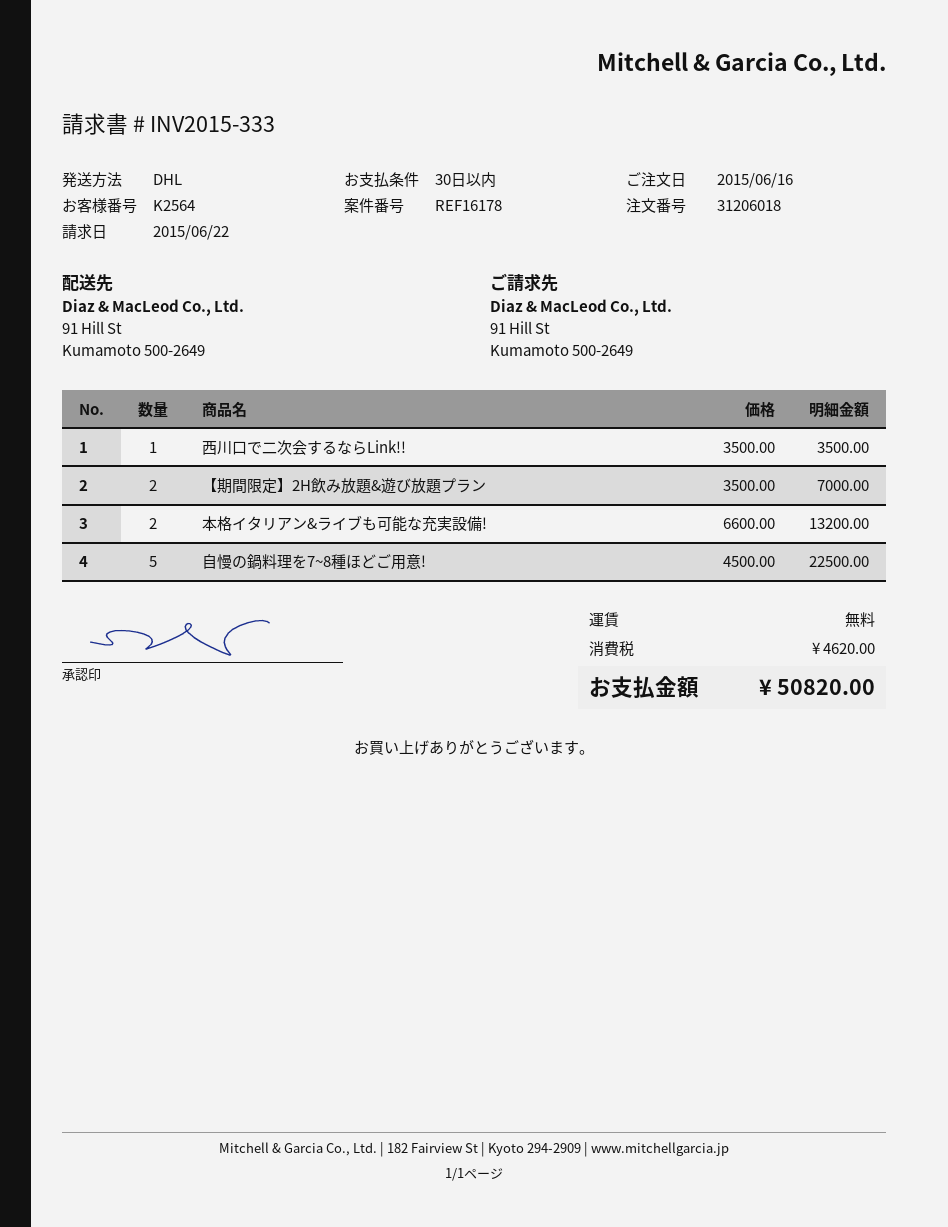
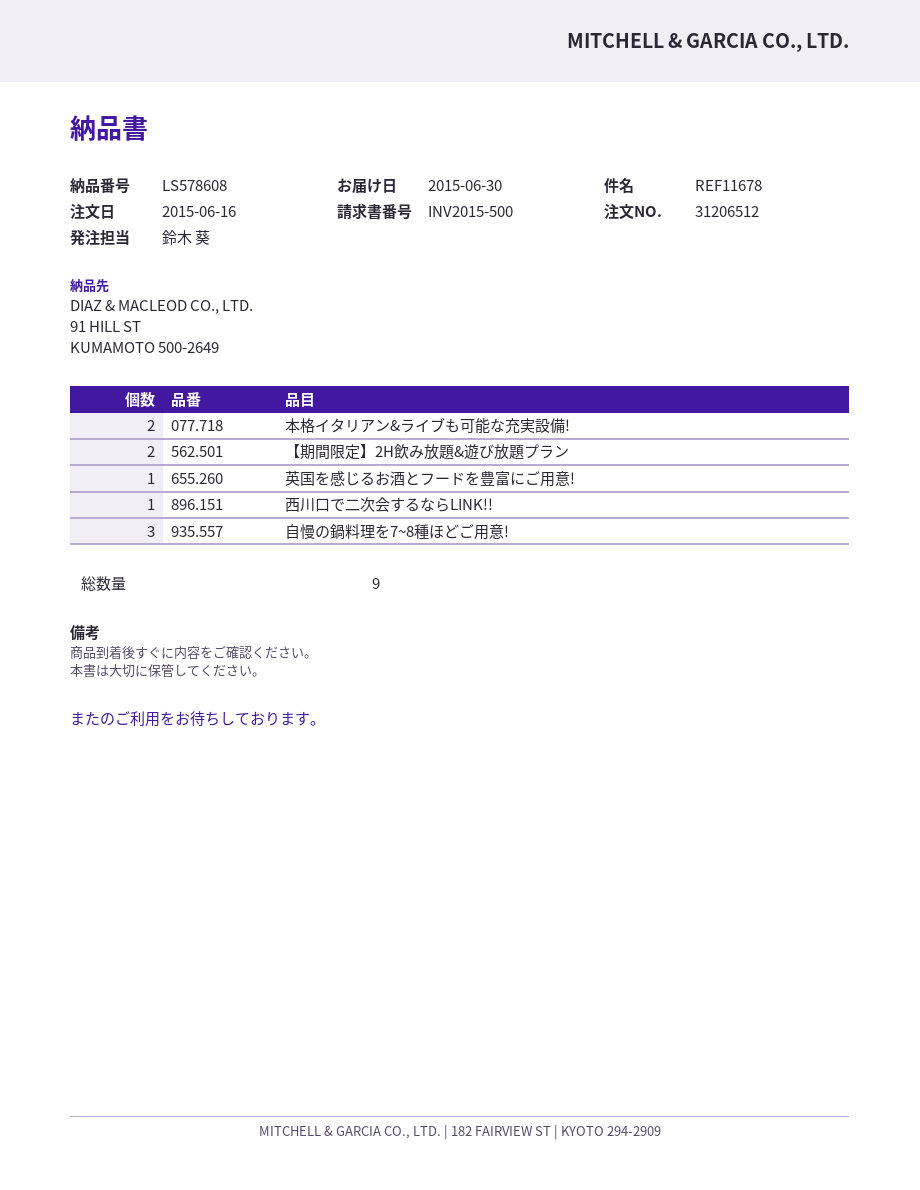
order number: 31206018 -> 31206512
invoice number: INV2015-333 -> INV2015-500
reference: REF16178 -> REF11678
自慢の鍋料理を7~8種ほどご用意!: 5 -> 3
英国を感じるお酒とフードを豊富にご用意!: none -> 1

